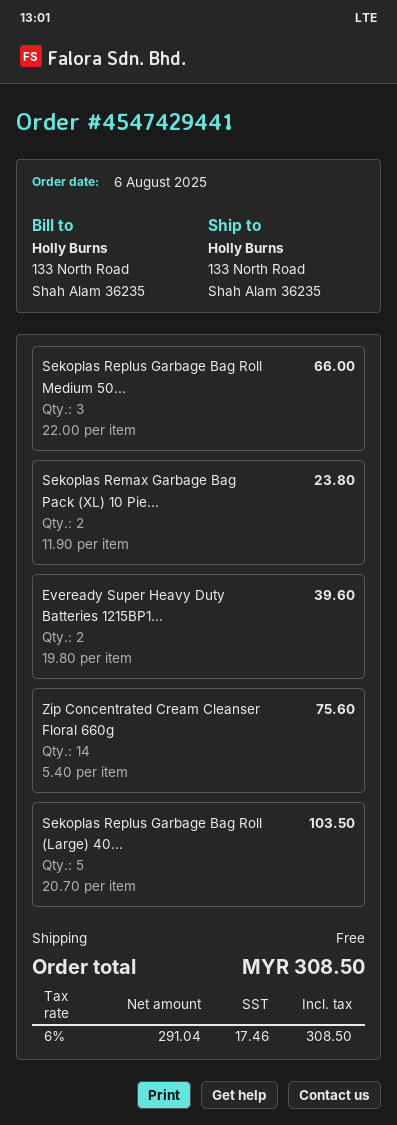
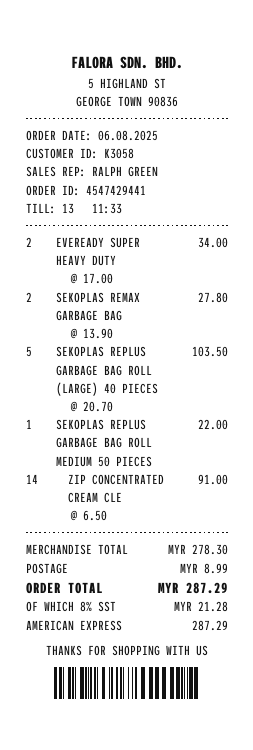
Sekoplas Replus Garbage Bag Roll Medium 50...: 3 x 22.00 = 66.00 -> 1 x 22.00 = 22.00
Sekoplas Remax Garbage Bag Pack (XL) 10 Pie...: 2 x 11.90 = 23.80 -> 2 x 13.90 = 27.80
Eveready Super Heavy Duty Batteries 1215BP1...: 2 x 19.80 = 39.60 -> 2 x 17.00 = 34.00
Zip Concentrated Cream Cleanser Floral 660g: 14 x 5.40 = 75.60 -> 14 x 6.50 = 91.00
shipping: 0.00 -> 8.99
tax: 6% = 17.46 -> 8% = 21.28
total: 308.50 -> 287.29

